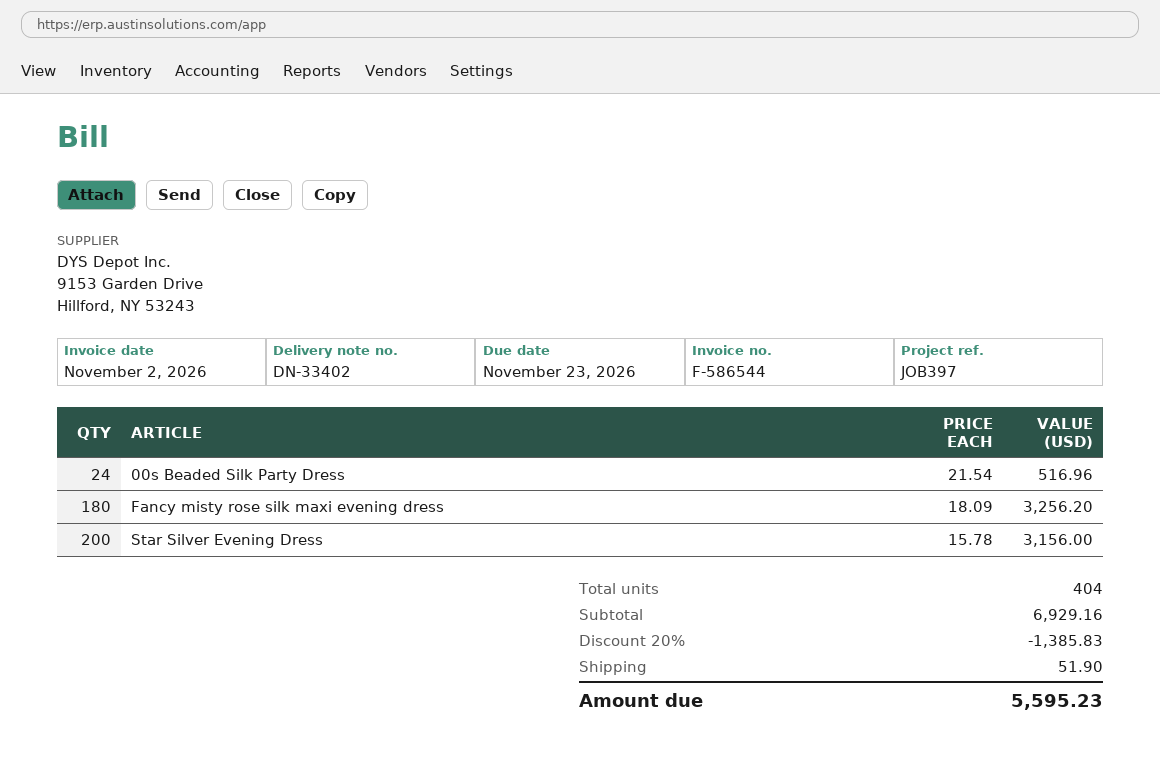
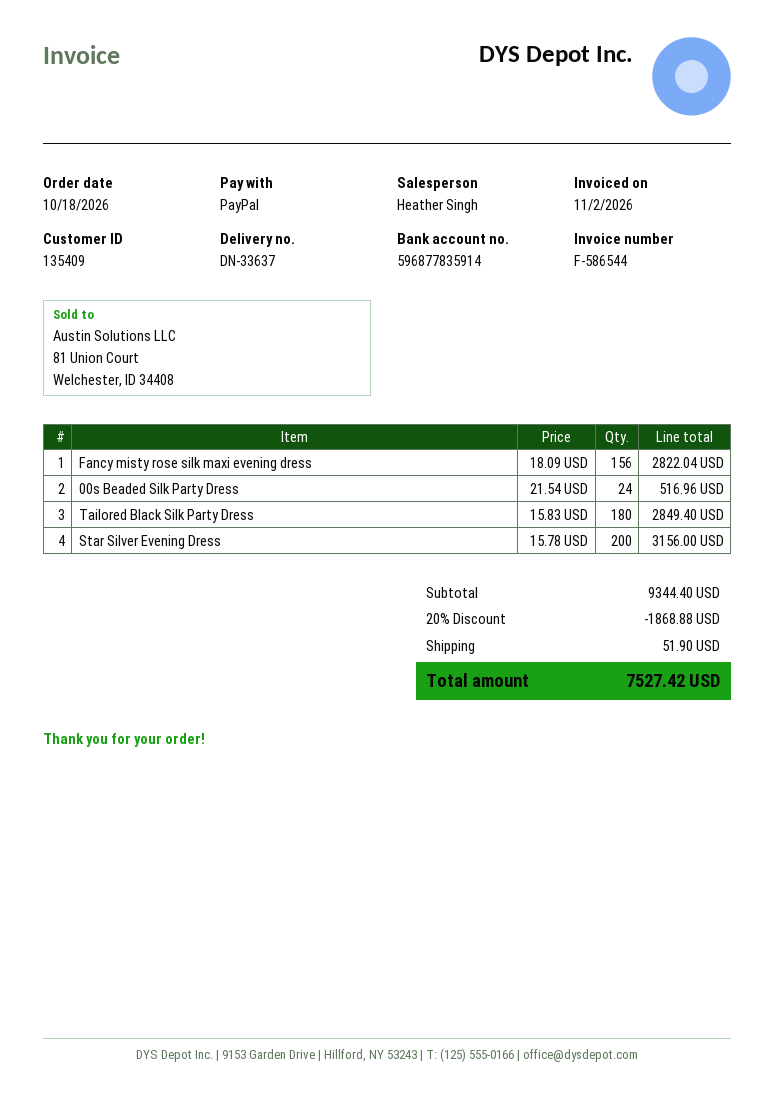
delivery note number: DN-33402 -> DN-33637
Fancy misty rose silk maxi evening dress: 180 x 18.09 = 3256.20 -> 156 x 18.09 = 2822.04
Tailored Black Silk Party Dress: none -> 180 x 15.83 = 2849.40
subtotal: 6929.16 -> 9344.40
discount: 20% = 1385.83 -> 20% = 1868.88
total: 5595.23 -> 7527.42

